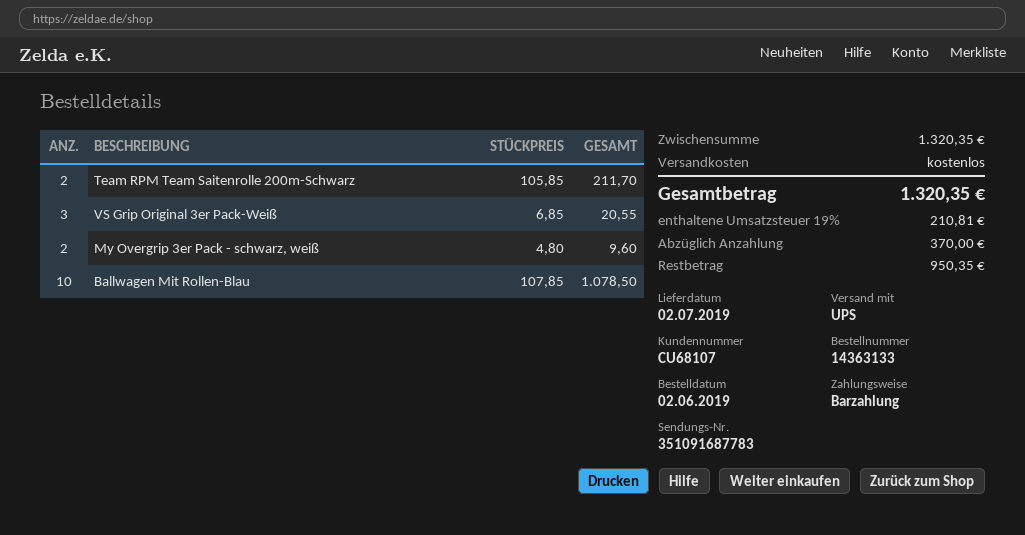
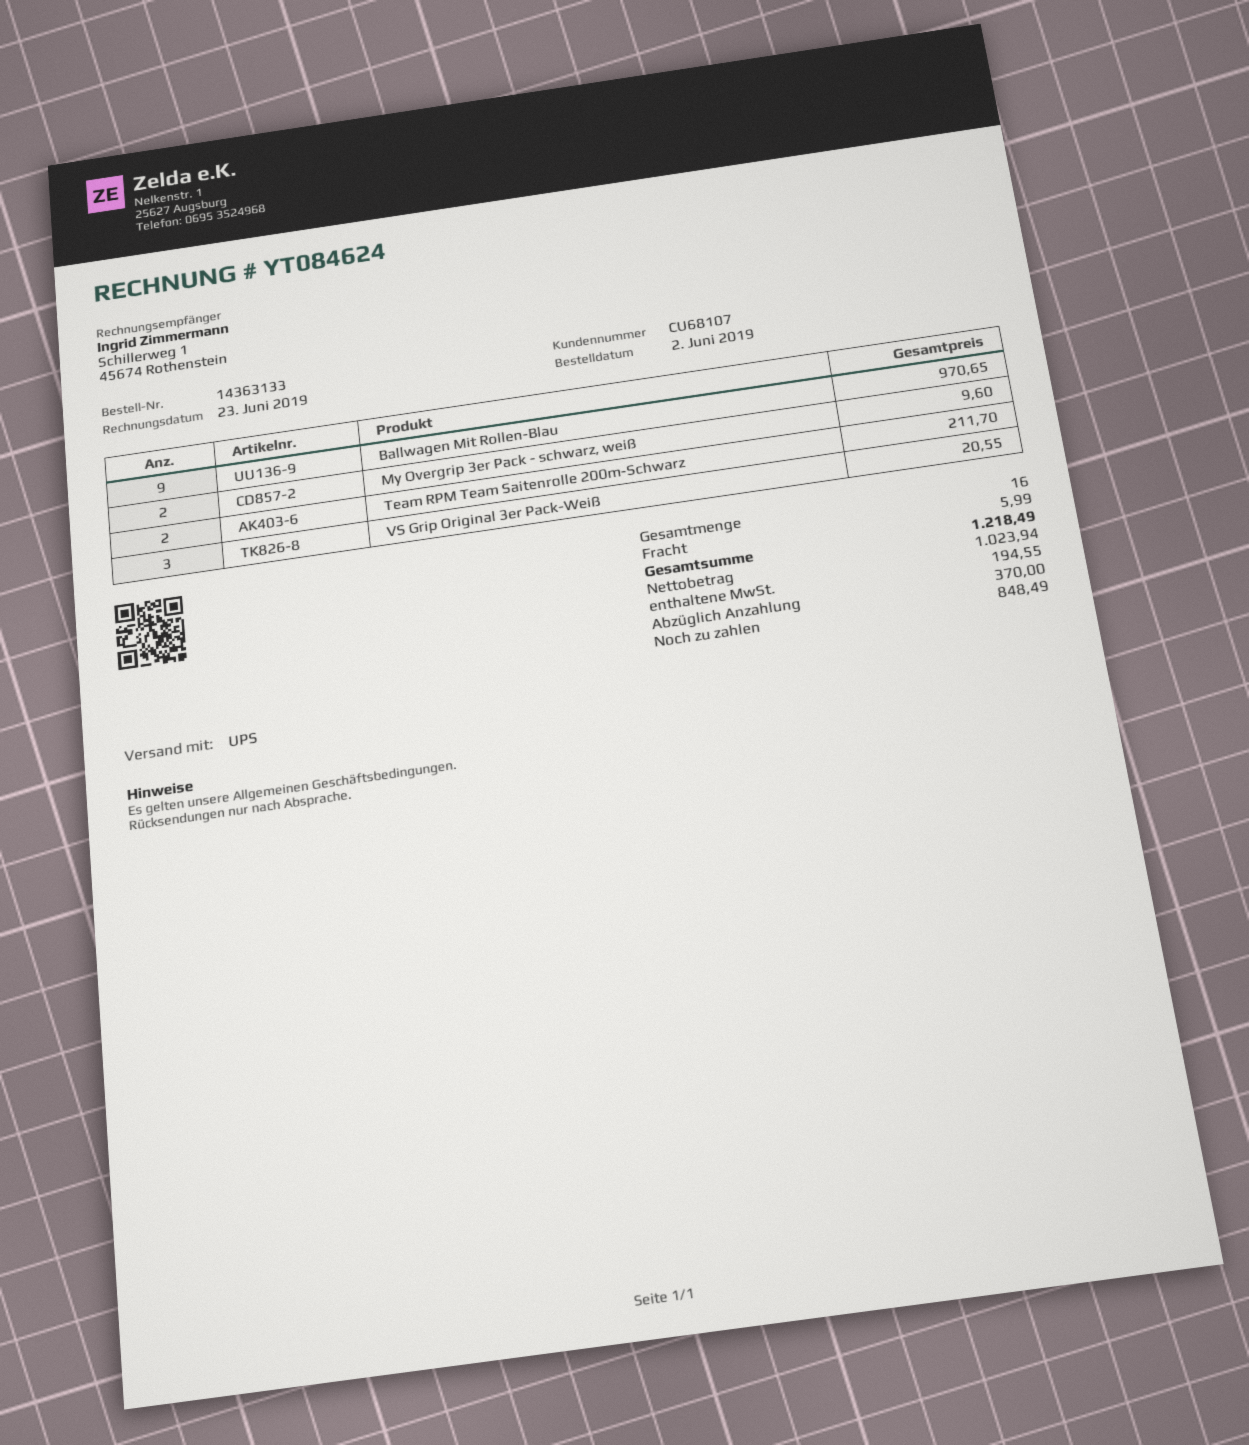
Ballwagen Mit Rollen-Blau: 10 for 1078.50 -> 9 for 970.65
shipping: 0.00 -> 5.99
tax: 210.81 -> 194.55
total: 1320.35 -> 1218.49
balance: 950.35 -> 848.49

